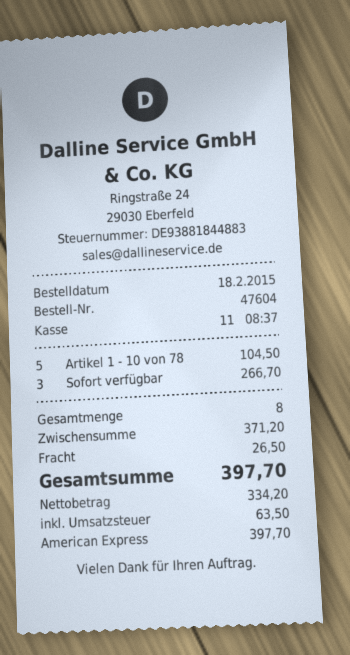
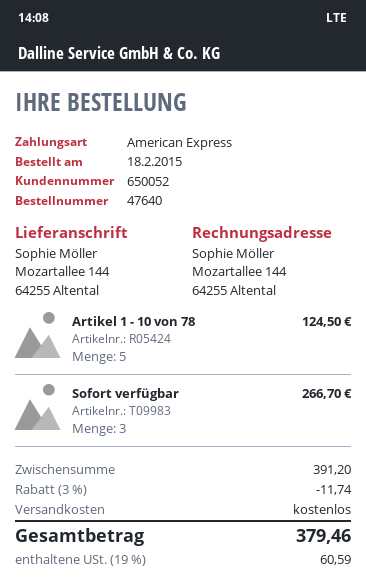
order number: 47604 -> 47640
Artikel 1 - 10 von 78: 5 for 104.50 -> 5 for 124.50
subtotal: 371.20 -> 391.20
discount: none -> 3% = 11.74
shipping: 26.50 -> 0.00
tax: 63.50 -> 60.59
total: 397.70 -> 379.46

